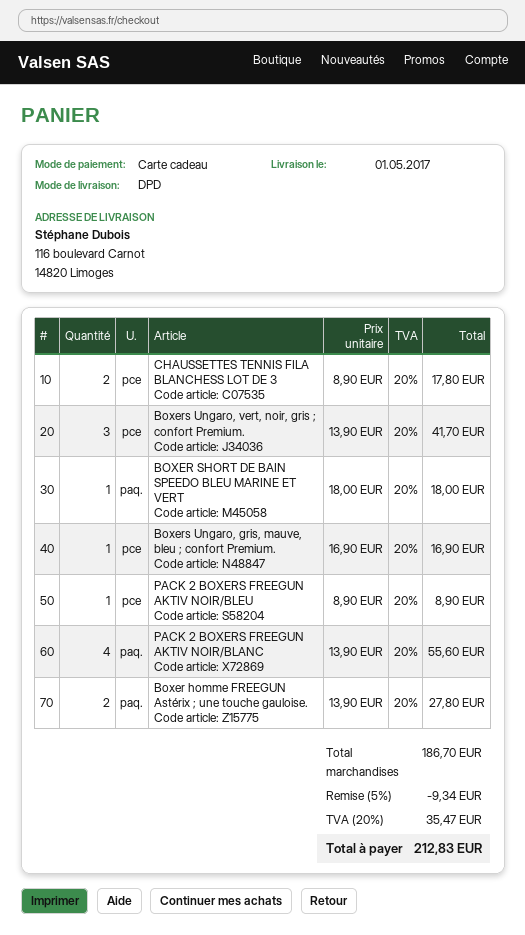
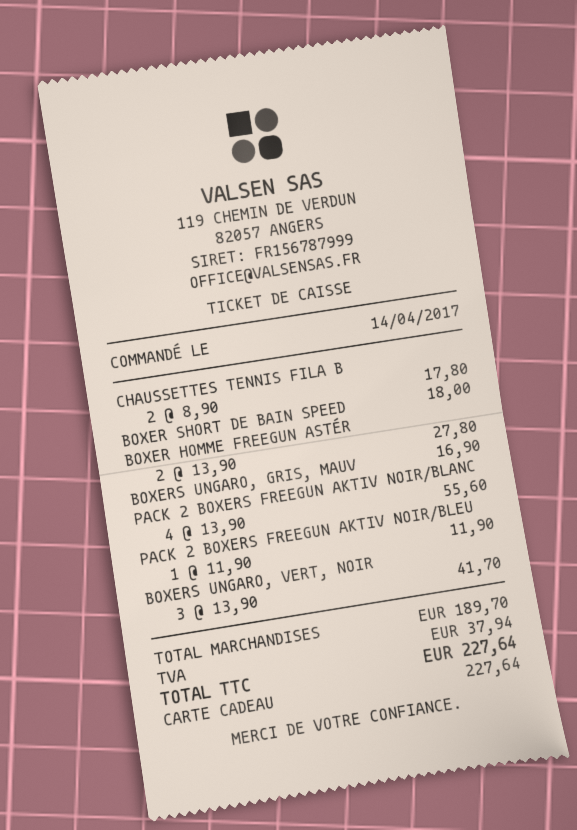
PACK 2 BOXERS FREEGUN AKTIV NOIR/BLEU: 1 x 8.90 = 8.90 -> 1 x 11.90 = 11.90
subtotal: 186.70 -> 189.70
discount: 5% = 9.34 -> none
tax: 35.47 -> 37.94
total: 212.83 -> 227.64

